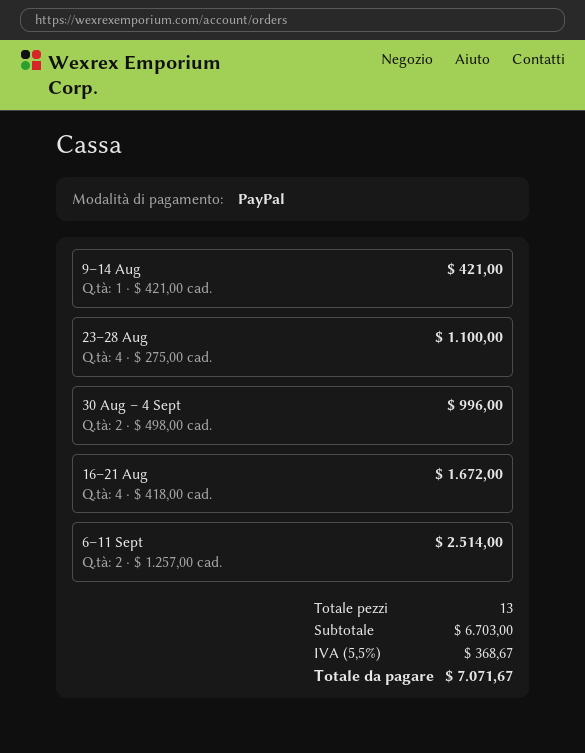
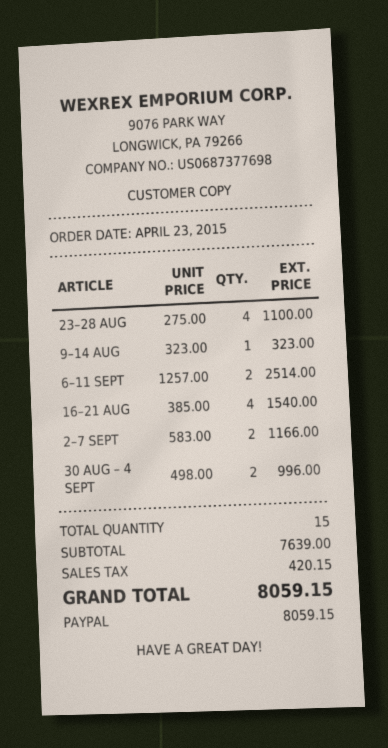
9–14 Aug: 1 x 421.00 = 421.00 -> 1 x 323.00 = 323.00
16–21 Aug: 4 x 418.00 = 1672.00 -> 4 x 385.00 = 1540.00
2–7 SEPT: none -> 2 x 583.00 = 1166.00
total quantity: 13 -> 15
subtotal: 6703.00 -> 7639.00
tax: 368.67 -> 420.15
total: 7071.67 -> 8059.15

